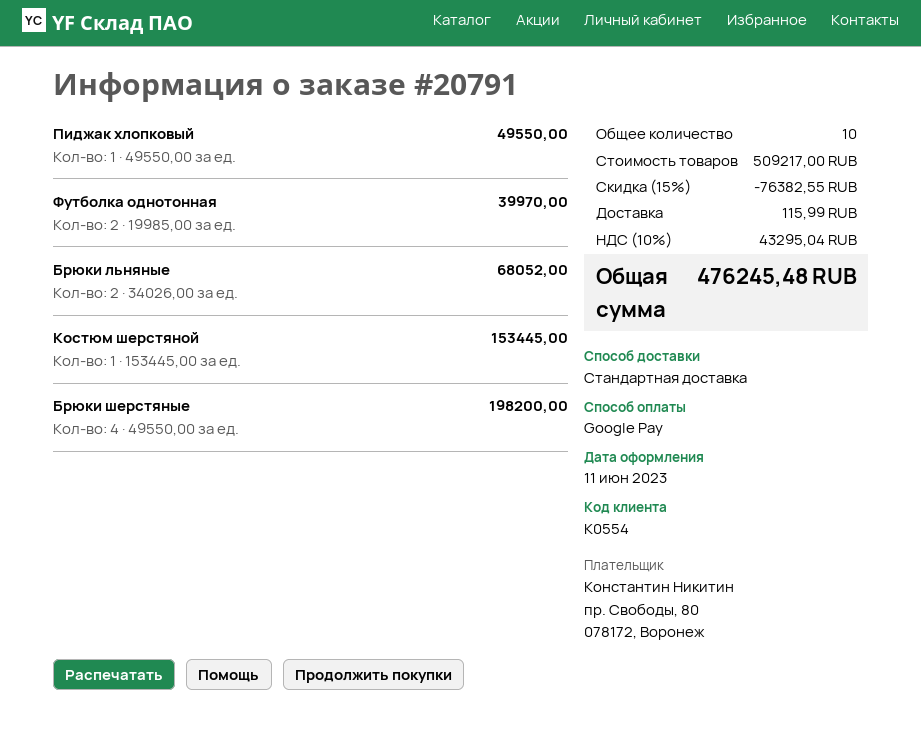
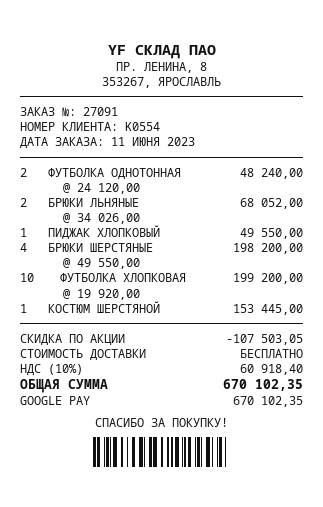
order number: 20791 -> 27091
Футболка однотонная: 2 x 19985.00 = 39970.00 -> 2 x 24120.00 = 48240.00
ФУТБОЛКА ХЛОПКОВАЯ: none -> 10 x 19920.00 = 199200.00
discount: 76382.55 -> 107503.05
shipping: 115.99 -> 0.00
tax: 10% = 43295.04 -> 10% = 60918.40
total: 476245.48 -> 670102.35

